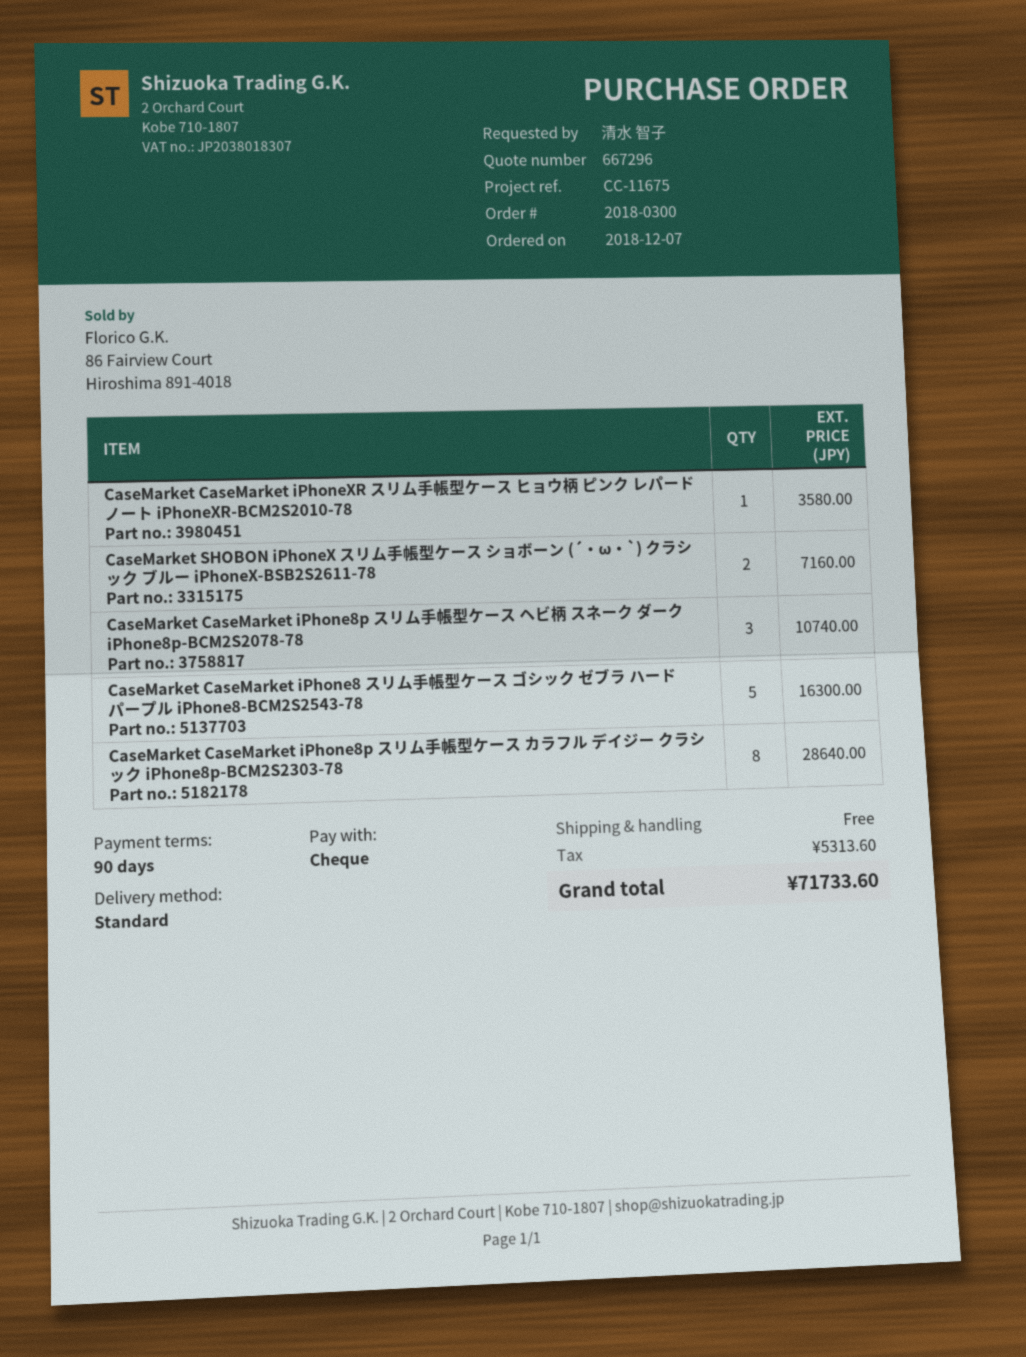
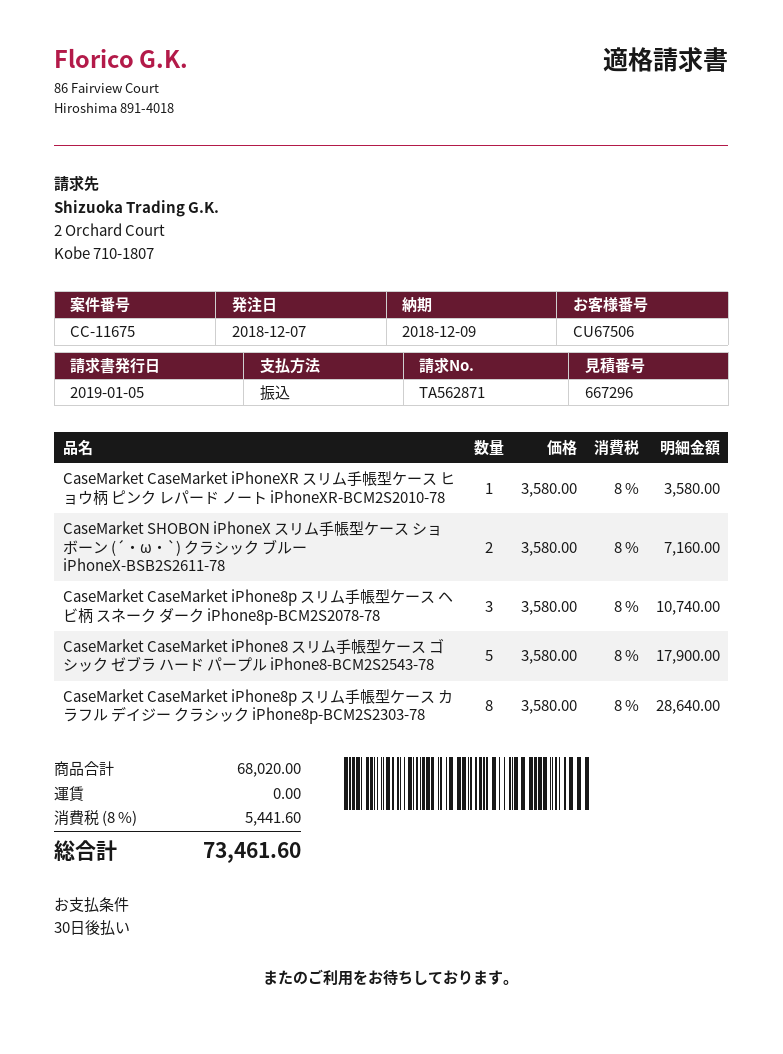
payment terms: 90 days -> 30 days
payment method: cheque -> bank transfer
CaseMarket CaseMarket iPhone8 スリム手帳型ケース ゴシック ゼブラ ハード パープル iPhone8-BCM2S2543-78: 5 for 16300.00 -> 5 for 17900.00
tax: 5313.60 -> 5441.60
total: 71733.60 -> 73461.60

